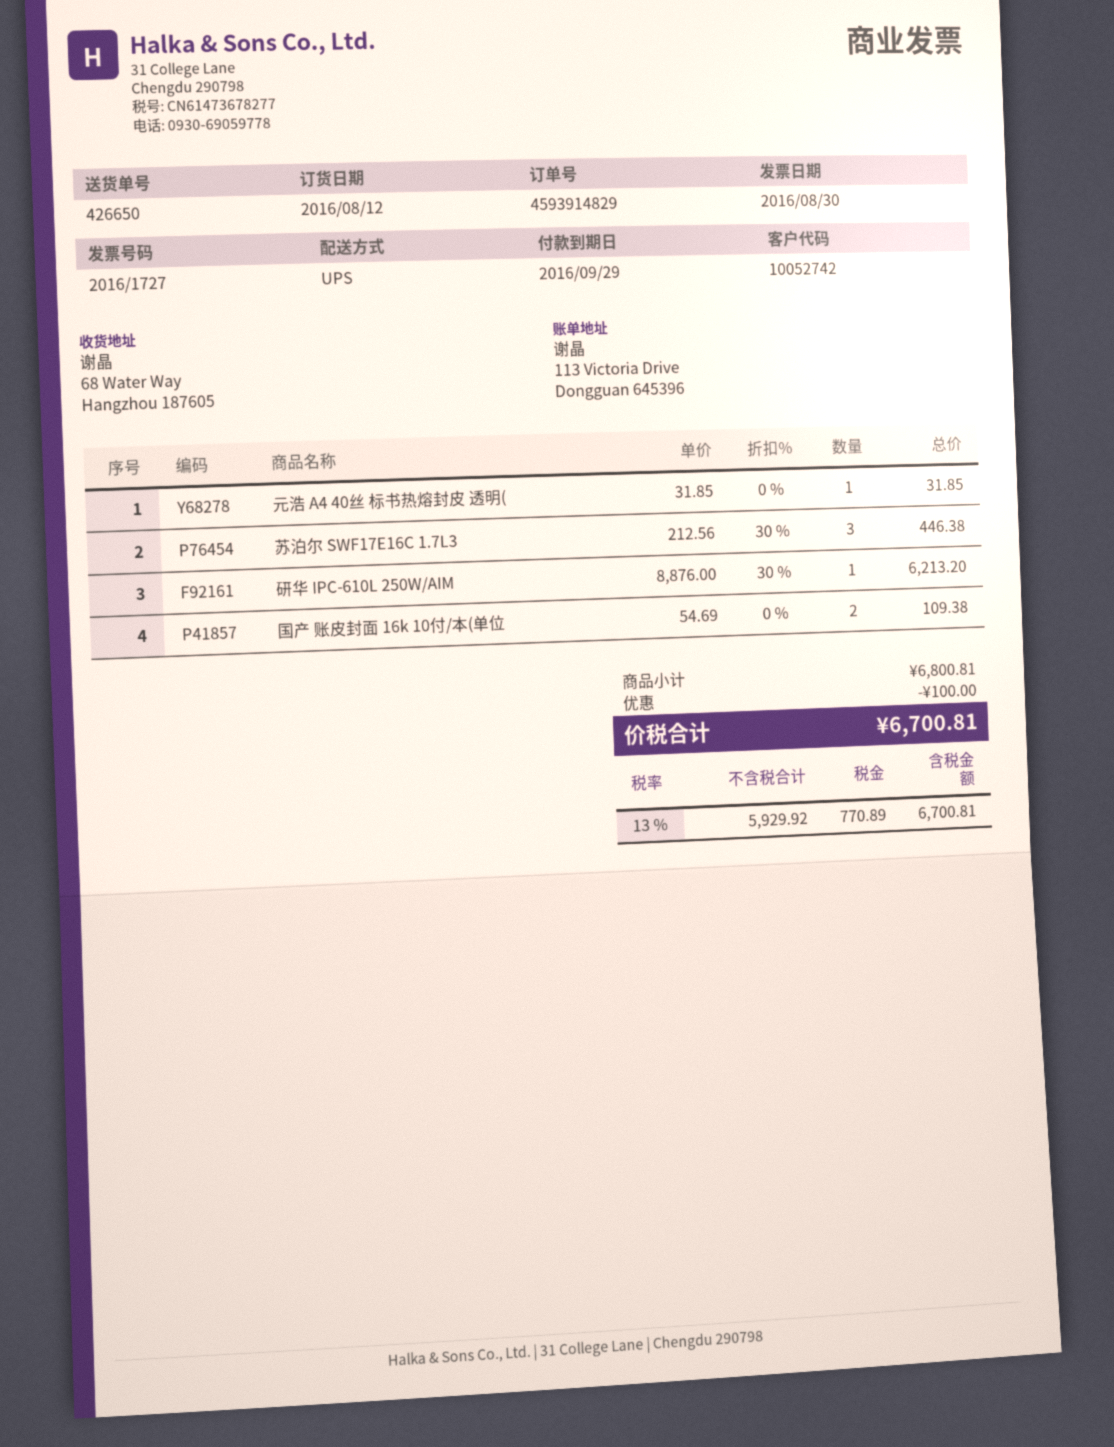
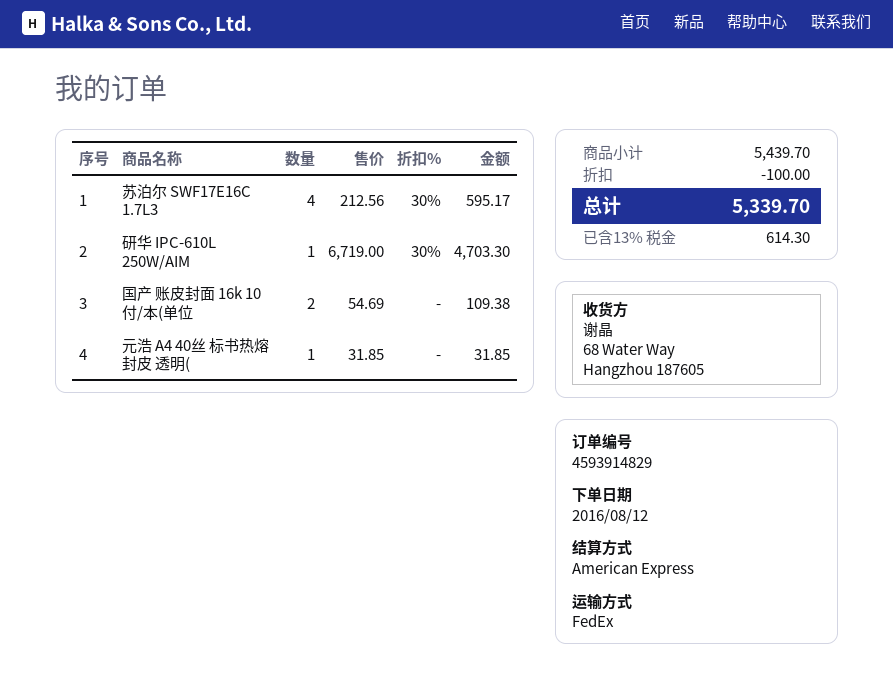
shipping method: UPS -> FedEx
苏泊尔 SWF17E16C 1.7L3: 3 x 212.56 - 30% = 446.38 -> 4 x 212.56 - 30% = 595.17
研华 IPC-610L 250W/AIM: 1 x 8876.00 - 30% = 6213.20 -> 1 x 6719.00 - 30% = 4703.30
subtotal: 6800.81 -> 5439.70
tax: 13% = 770.89 -> 13% = 614.30
total: 6700.81 -> 5339.70

